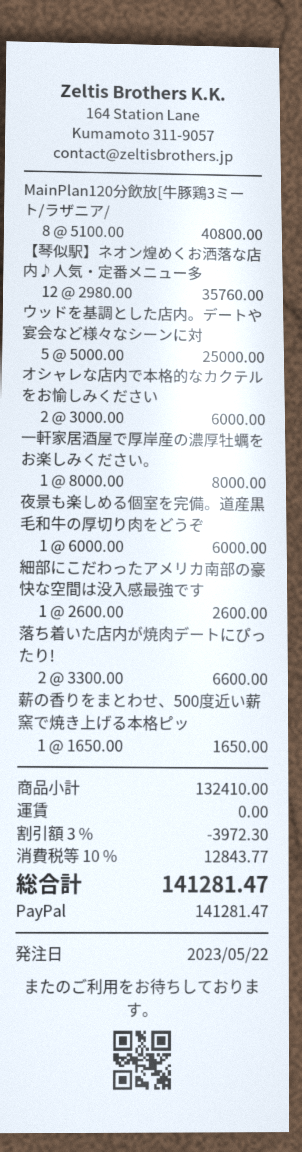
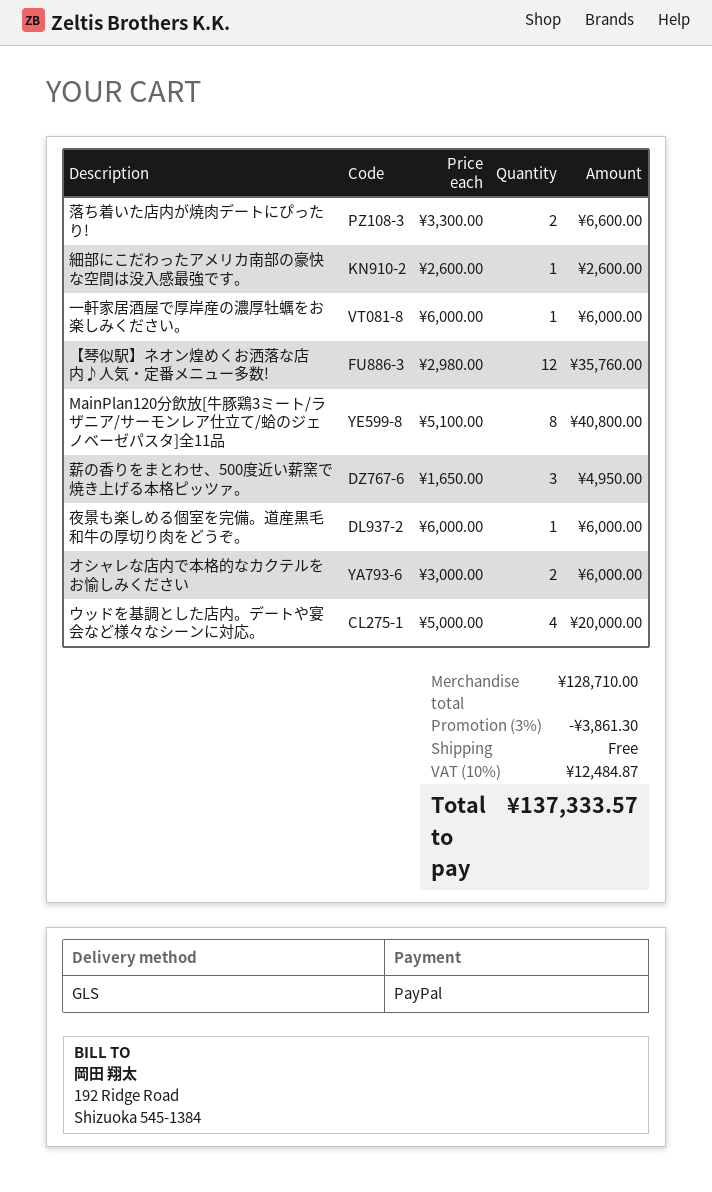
ウッドを基調とした店内。デートや宴会など様々なシーンに対: 5 x 5000.00 = 25000.00 -> 4 x 5000.00 = 20000.00
一軒家居酒屋で厚岸産の濃厚牡蠣をお楽しみください。: 1 x 8000.00 = 8000.00 -> 1 x 6000.00 = 6000.00
薪の香りをまとわせ、500度近い薪窯で焼き上げる本格ピッ: 1 x 1650.00 = 1650.00 -> 3 x 1650.00 = 4950.00
subtotal: 132410.00 -> 128710.00
discount: 3% = 3972.30 -> 3% = 3861.30
tax: 10% = 12843.77 -> 10% = 12484.87
total: 141281.47 -> 137333.57

